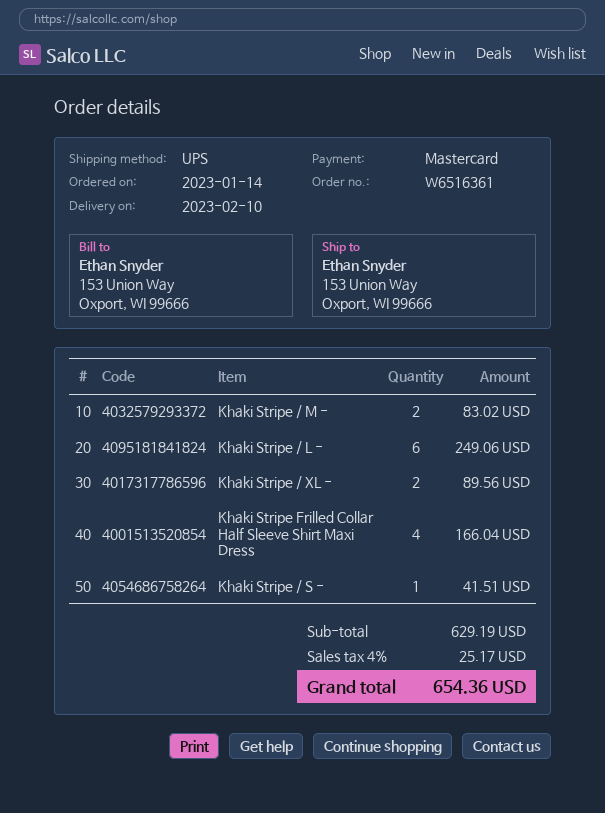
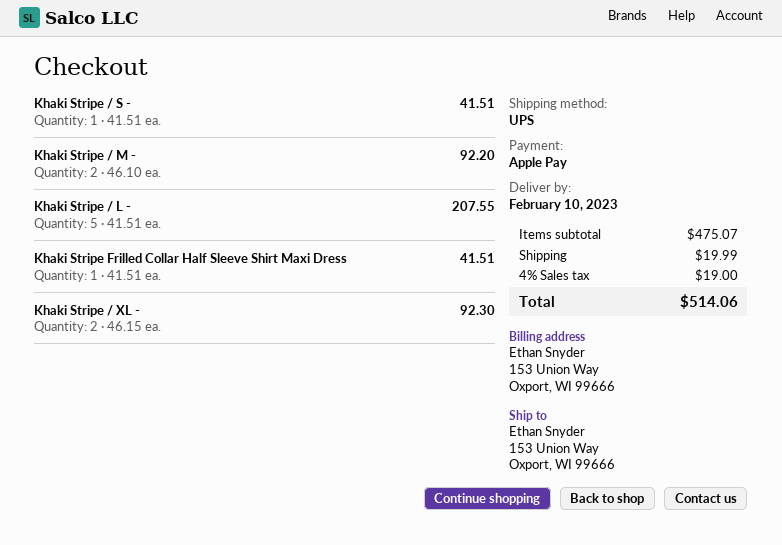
payment method: Mastercard -> Apple Pay
Khaki Stripe / M -: 2 for 83.02 -> 2 for 92.20
Khaki Stripe / L -: 6 for 249.06 -> 5 for 207.55
Khaki Stripe / XL -: 2 for 89.56 -> 2 for 92.30
Khaki Stripe Frilled Collar Half Sleeve Shirt Maxi Dress: 4 for 166.04 -> 1 for 41.51
subtotal: 629.19 -> 475.07
shipping: none -> 19.99
tax: 4% = 25.17 -> 4% = 19.00
total: 654.36 -> 514.06

